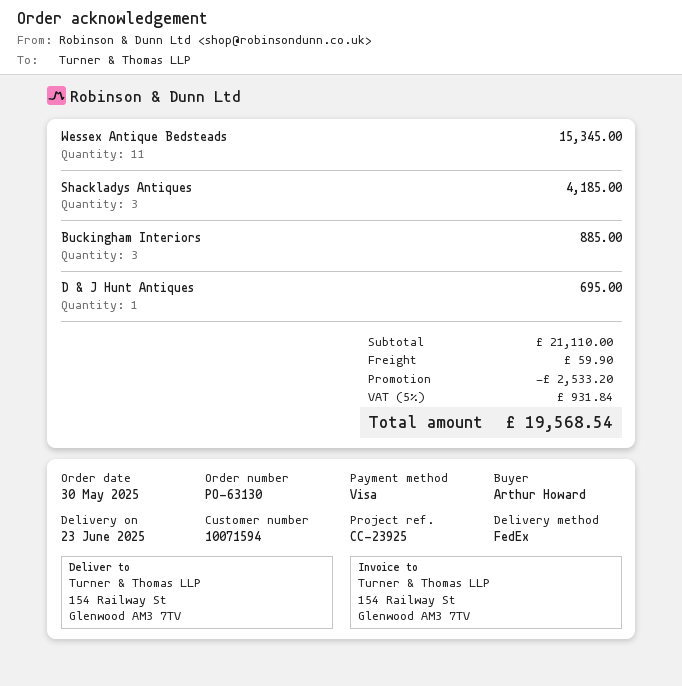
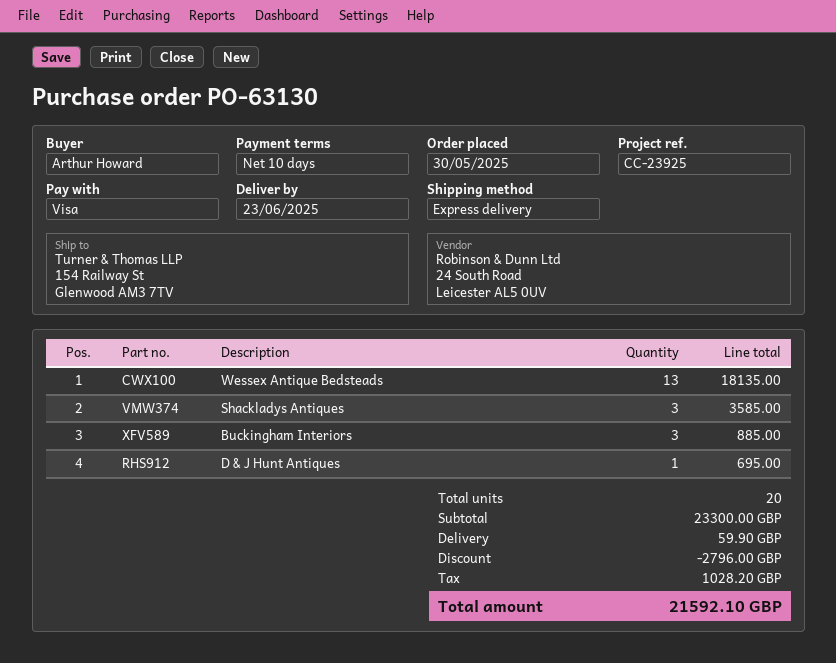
shipping method: FedEx -> express
Wessex Antique Bedsteads: 11 for 15345.00 -> 13 for 18135.00
Shackladys Antiques: 3 for 4185.00 -> 3 for 3585.00
subtotal: 21110.00 -> 23300.00
discount: 2533.20 -> 2796.00
tax: 931.84 -> 1028.20
total: 19568.54 -> 21592.10

